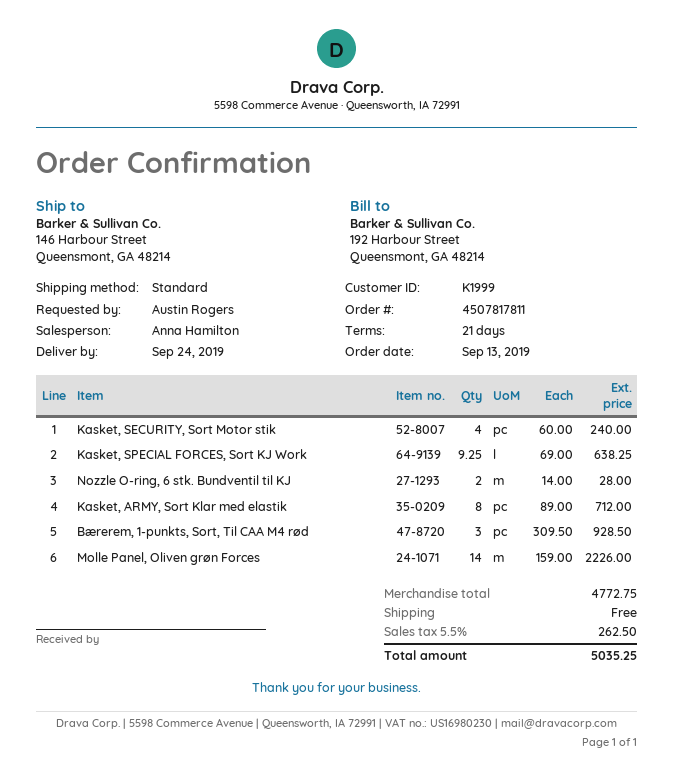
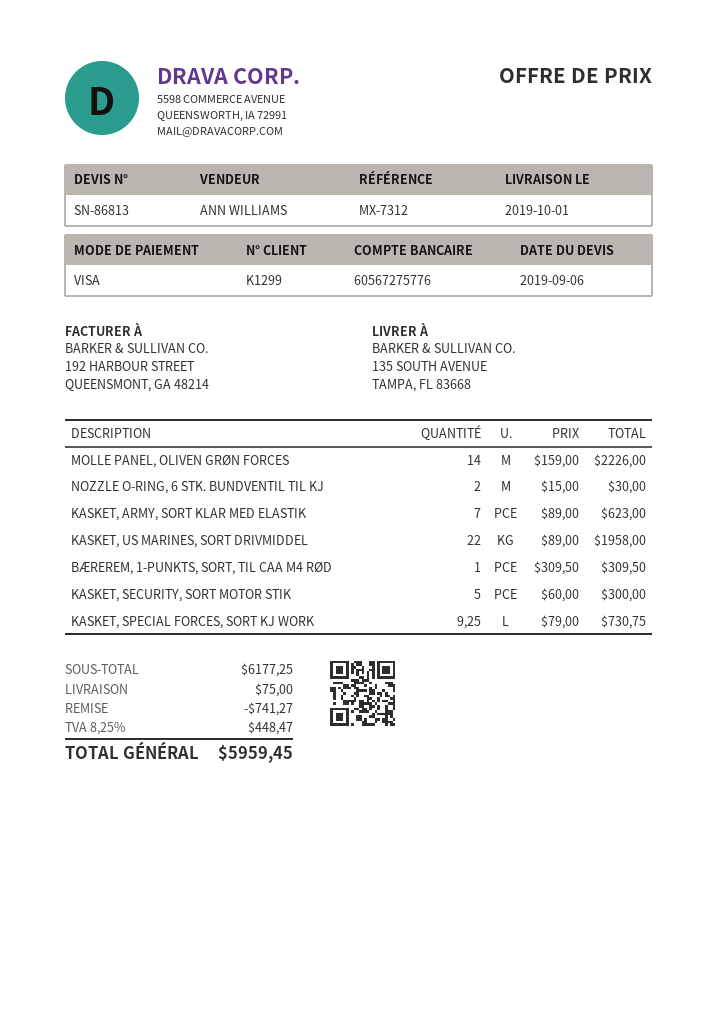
delivery date: 2019-09-24 -> 2019-10-01
customer number: K1999 -> K1299
sales rep: Anna Hamilton -> ANN WILLIAMS
ship to: 146 Harbour Street, Queensmont, GA 48214 -> 135 SOUTH AVENUE, TAMPA, FL 83668
Kasket, SECURITY, Sort Motor stik: 4 x 60.00 = 240.00 -> 5 x 60.00 = 300.00
Kasket, SPECIAL FORCES, Sort KJ Work: 9.25 x 69.00 = 638.25 -> 9.25 x 79.00 = 730.75
Nozzle O-ring, 6 stk. Bundventil til KJ: 2 x 14.00 = 28.00 -> 2 x 15.00 = 30.00
Kasket, ARMY, Sort Klar med elastik: 8 x 89.00 = 712.00 -> 7 x 89.00 = 623.00
Bærerem, 1-punkts, Sort, Til CAA M4 rød: 3 x 309.50 = 928.50 -> 1 x 309.50 = 309.50
KASKET, US MARINES, SORT DRIVMIDDEL: none -> 22 x 89.00 = 1958.00
subtotal: 4772.75 -> 6177.25
discount: none -> 741.27
shipping: 0.00 -> 75.00
tax: 5.5% = 262.50 -> 8.25% = 448.47
total: 5035.25 -> 5959.45

